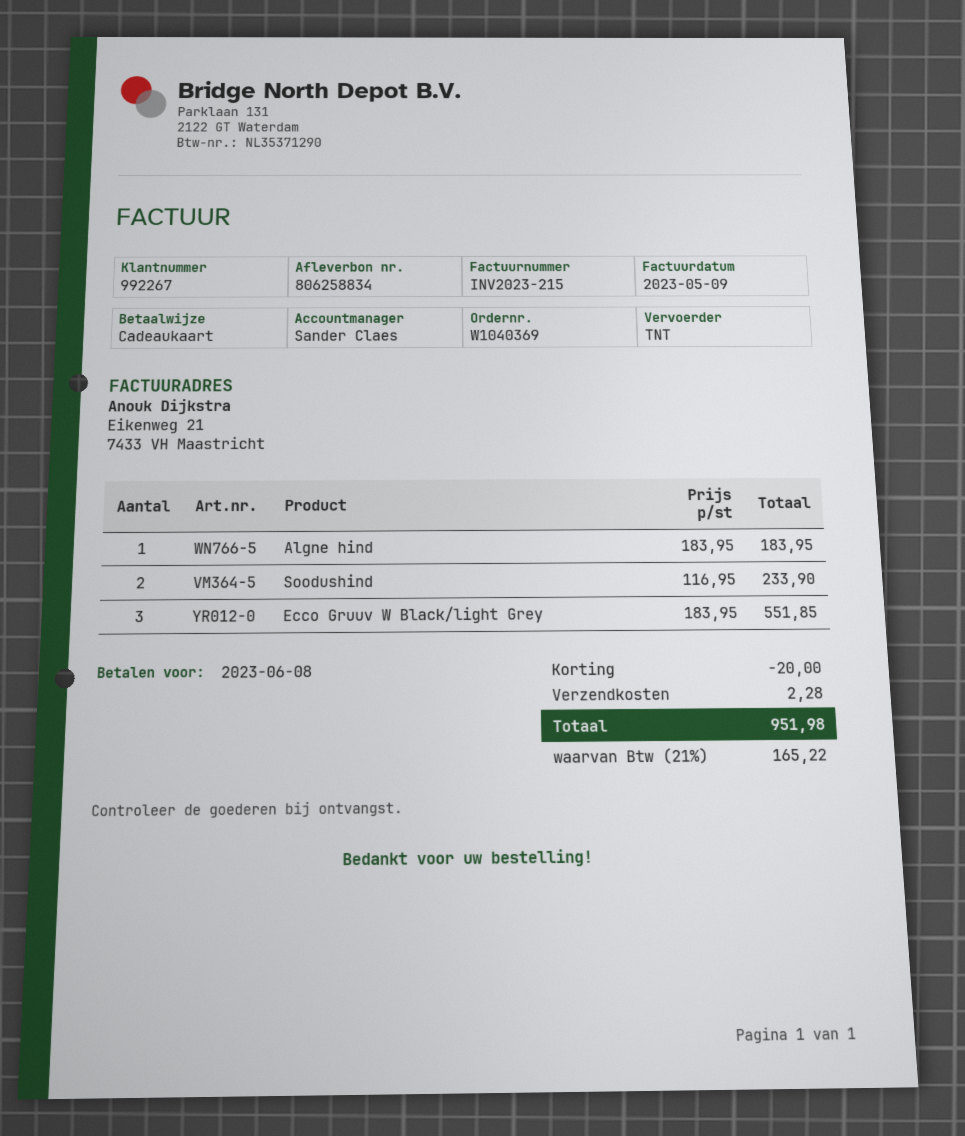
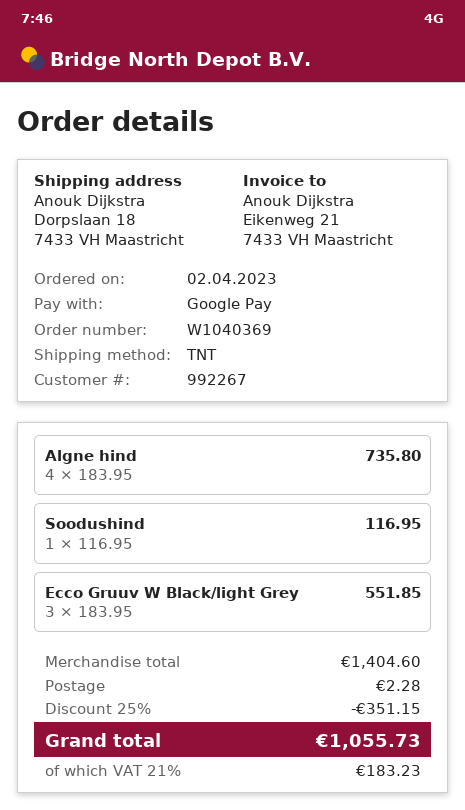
payment method: gift card -> Google Pay
Algne hind: 1 x 183.95 = 183.95 -> 4 x 183.95 = 735.80
Soodushind: 2 x 116.95 = 233.90 -> 1 x 116.95 = 116.95
discount: 20.00 -> 351.15
tax: 21% = 165.22 -> 21% = 183.23
total: 951.98 -> 1055.73

